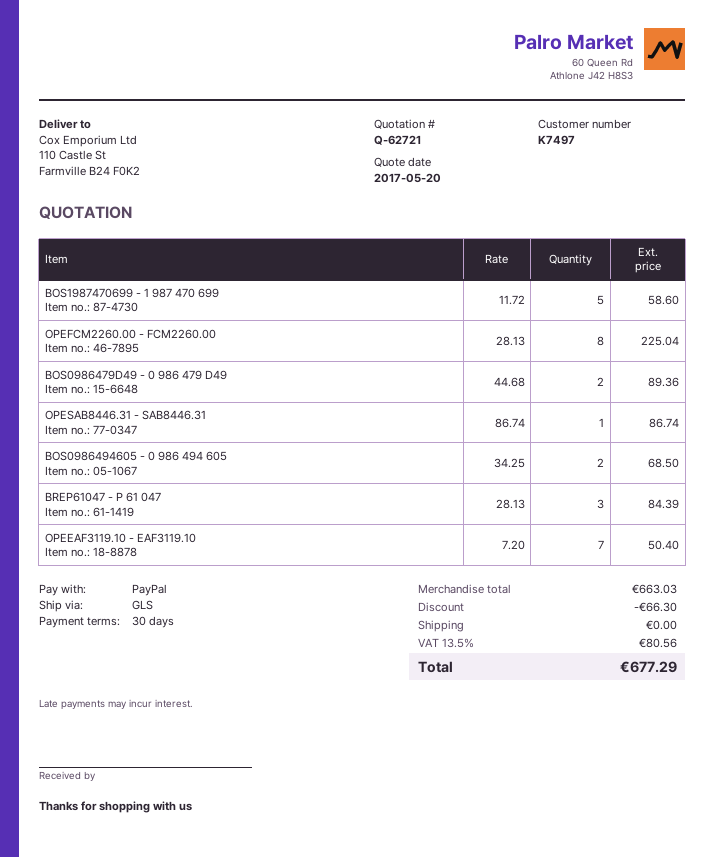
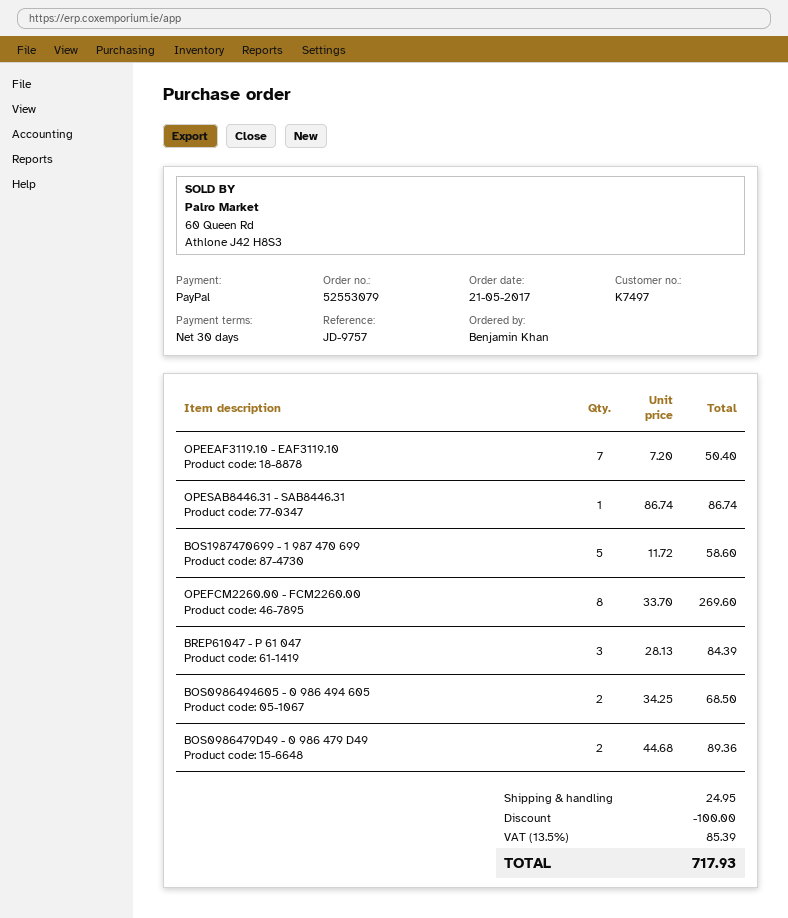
OPEFCM2260.00 - FCM2260.00: 8 x 28.13 = 225.04 -> 8 x 33.70 = 269.60
discount: 66.30 -> 100.00
shipping: 0.00 -> 24.95
tax: 13.5% = 80.56 -> 13.5% = 85.39
total: 677.29 -> 717.93

